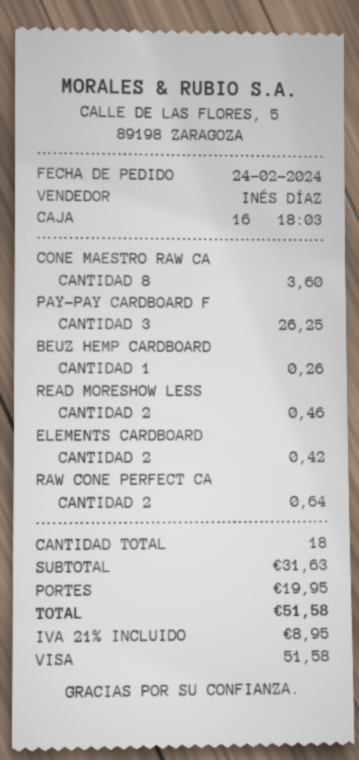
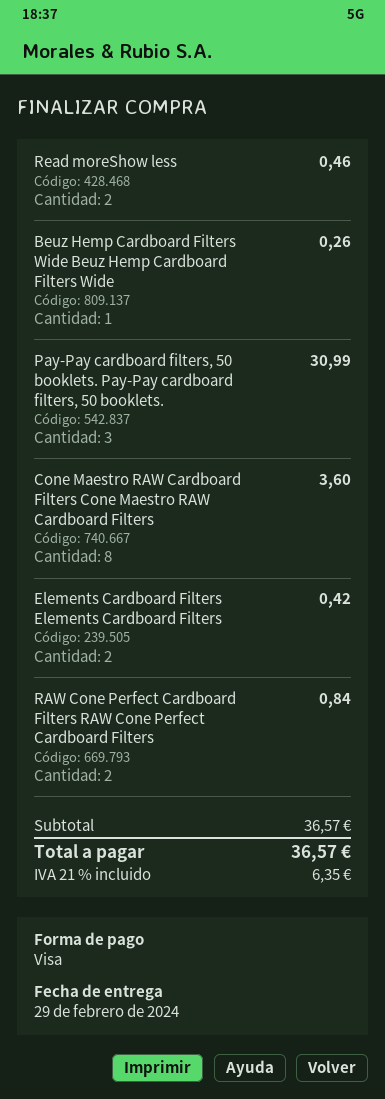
PAY-PAY CARDBOARD F: 3 for 26.25 -> 3 for 30.99
RAW CONE PERFECT CA: 2 for 0.64 -> 2 for 0.84
subtotal: 31.63 -> 36.57
shipping: 19.95 -> none
tax: 21% = 8.95 -> 21% = 6.35
total: 51.58 -> 36.57

